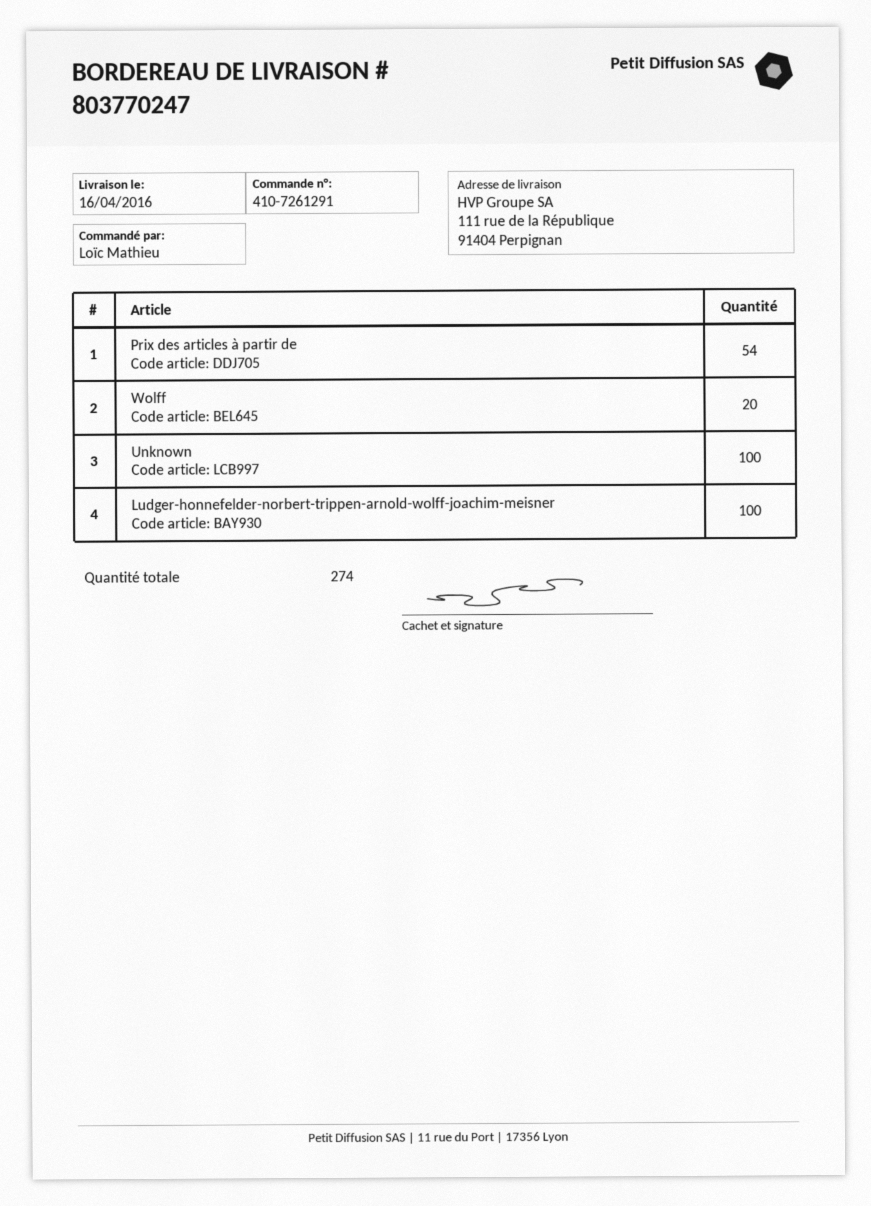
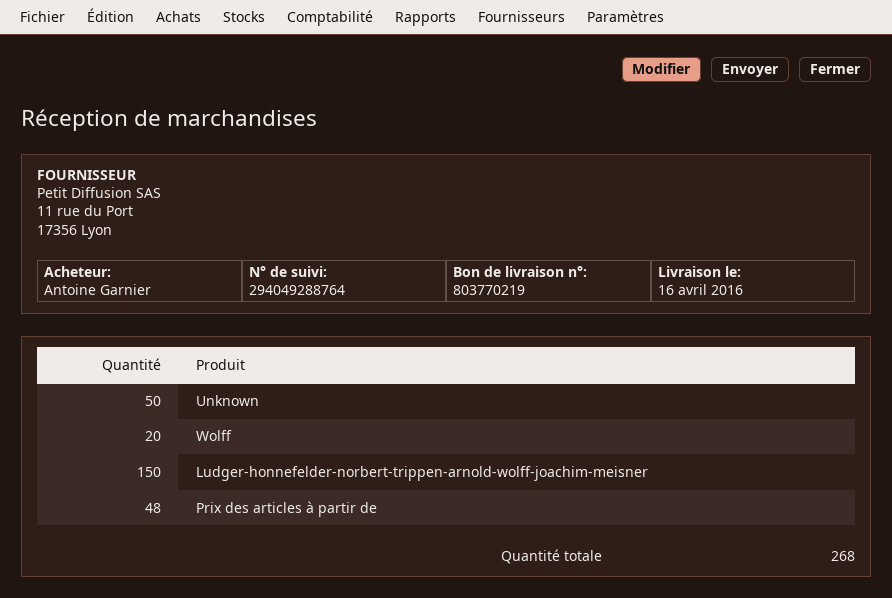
delivery note number: 803770247 -> 803770219
ordered by: Loïc Mathieu -> Antoine Garnier
Prix des articles à partir de: 54 -> 48
Unknown: 100 -> 50
Ludger-honnefelder-norbert-trippen-arnold-wolff-joachim-meisner: 100 -> 150
total quantity: 274 -> 268

